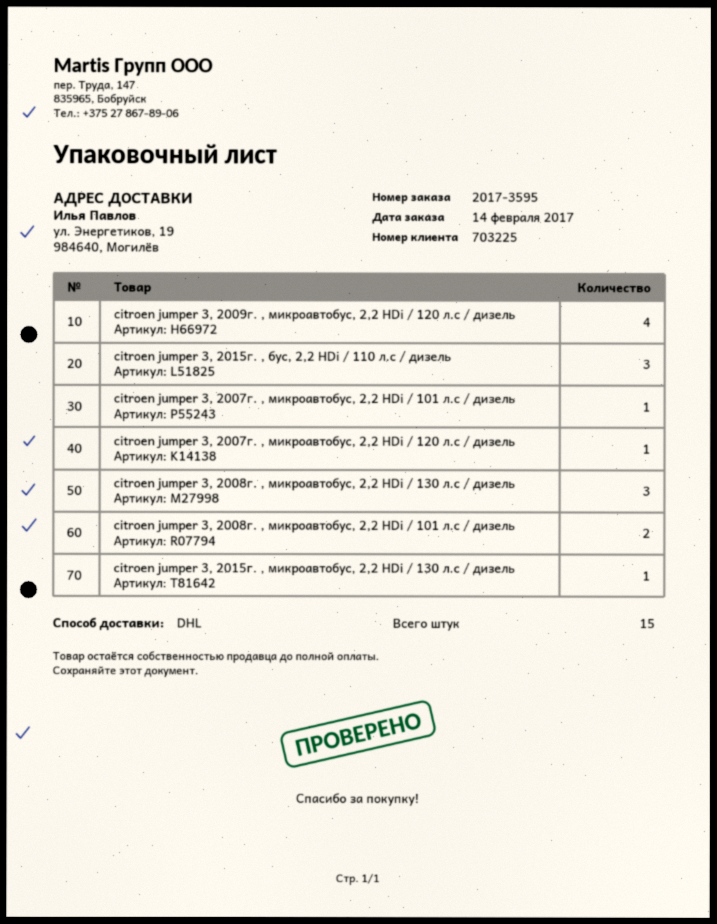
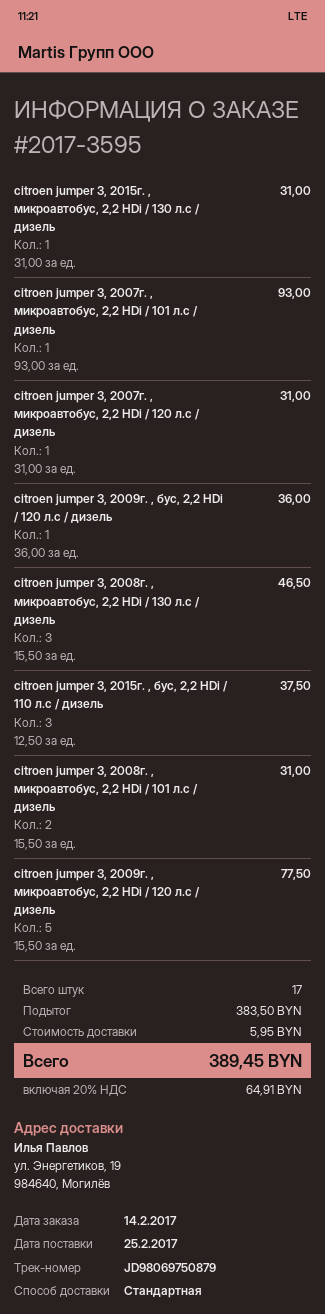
shipping method: DHL -> standard
citroen jumper 3, 2009г. , микроавтобус, 2,2 HDi / 120 л.с / дизель: 4 -> 5
citroen jumper 3, 2009г. , бус, 2,2 HDi / 120 л.с / дизель: none -> 1
total quantity: 15 -> 17

